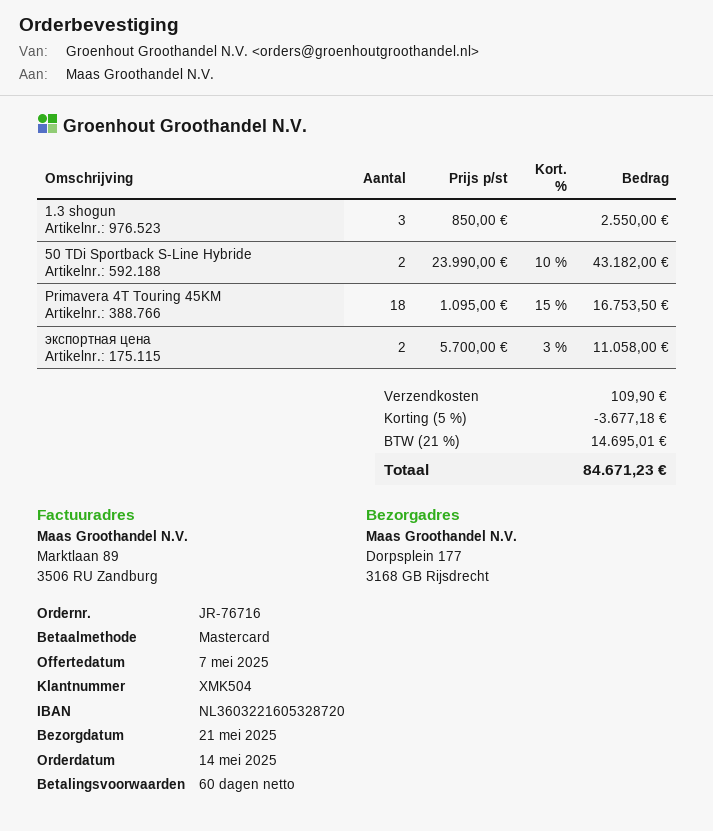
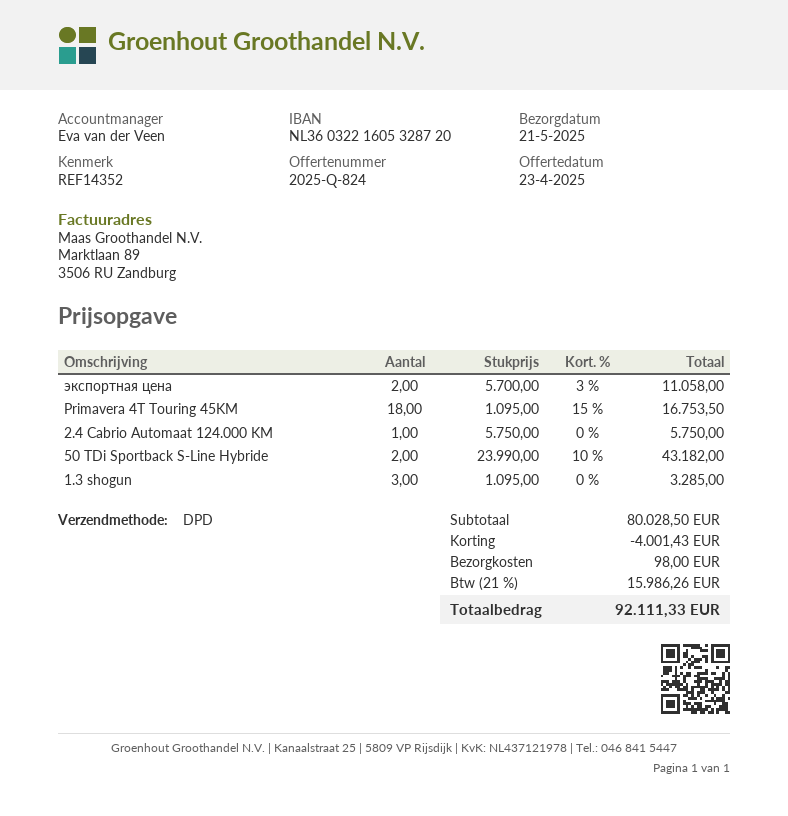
quote date: 2025-05-07 -> 2025-04-23
1.3 shogun: 3 x 850.00 = 2550.00 -> 3 x 1095.00 = 3285.00
2.4 Cabrio Automaat 124.000 KM: none -> 1 x 5750.00 = 5750.00
discount: 3677.18 -> 4001.43
shipping: 109.90 -> 98.00
tax: 21% = 14695.01 -> 21% = 15986.26
total: 84671.23 -> 92111.33

